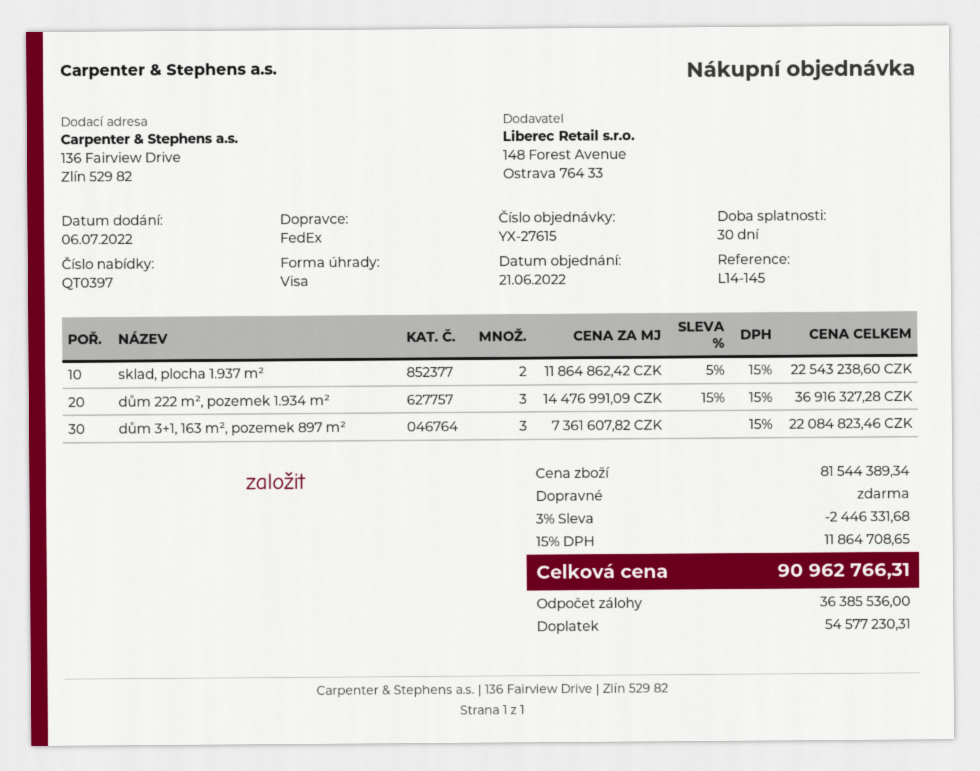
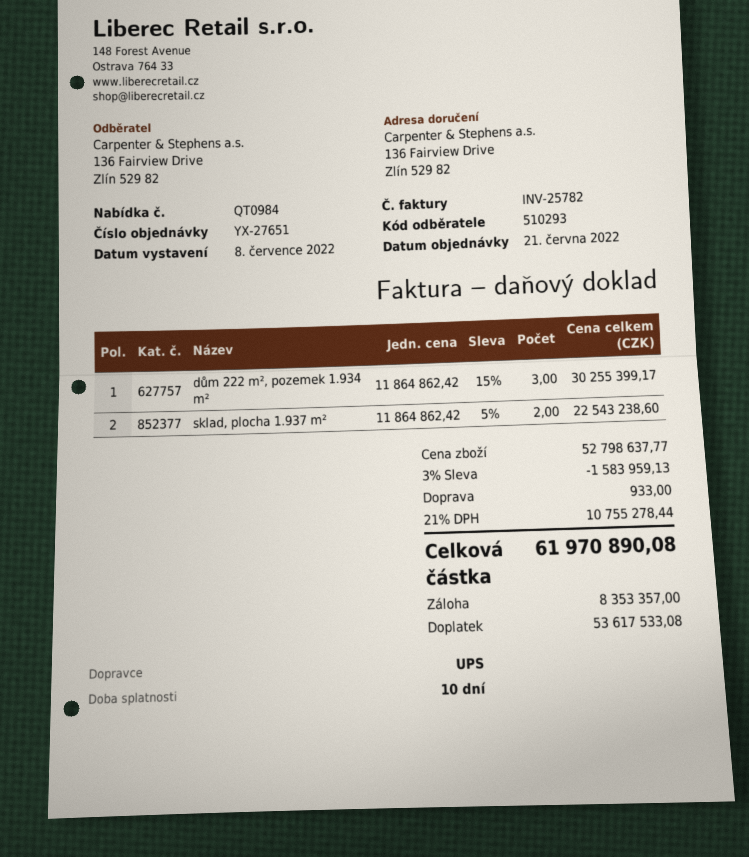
quote number: QT0397 -> QT0984
order number: YX-27615 -> YX-27651
payment terms: 30 days -> 10 days
shipping method: FedEx -> UPS
dům 222 m², pozemek 1.934 m²: 3 x 14476991.09 - 15% = 36916327.28 -> 3 x 11864862.42 - 15% = 30255399.17
dům 3+1, 163 m², pozemek 897 m²: 3 x 7361607.82 = 22084823.46 -> none
subtotal: 81544389.34 -> 52798637.77
discount: 3% = 2446331.68 -> 3% = 1583959.13
shipping: 0.00 -> 933.00
tax: 15% = 11864708.65 -> 21% = 10755278.44
total: 90962766.31 -> 61970890.08
deposit: 36385536.00 -> 8353357.00
balance: 54577230.31 -> 53617533.08

